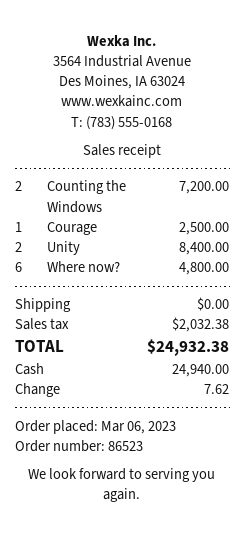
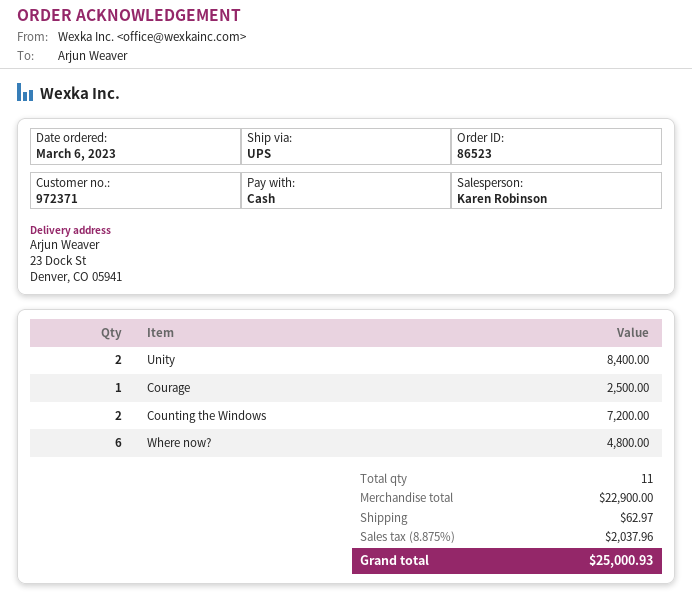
shipping: 0.00 -> 62.97
tax: 2032.38 -> 2037.96
total: 24932.38 -> 25000.93

